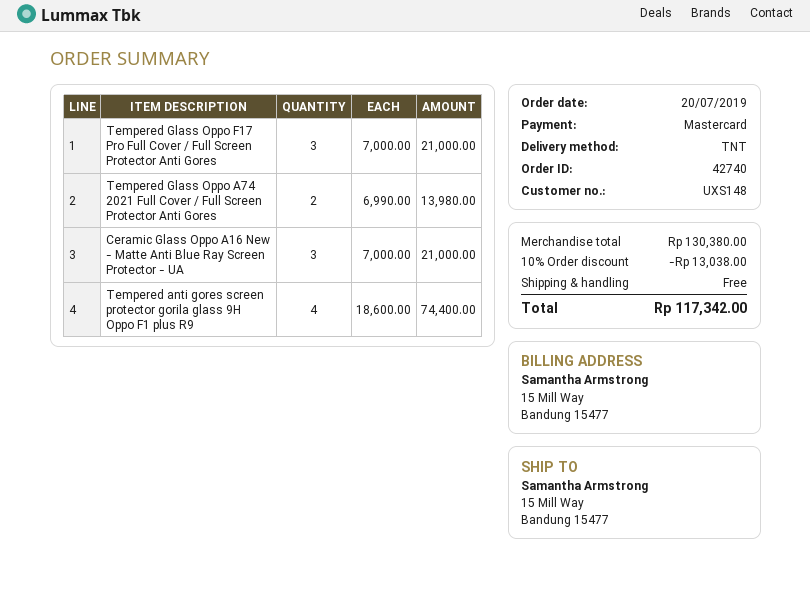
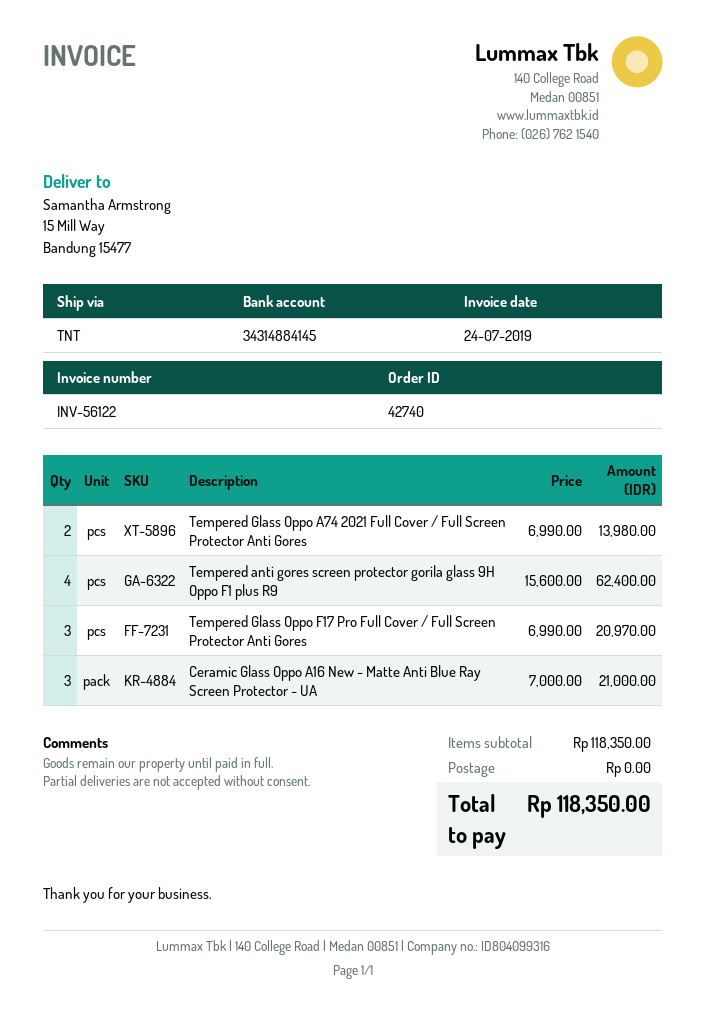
Tempered Glass Oppo F17 Pro Full Cover / Full Screen Protector Anti Gores: 3 x 7000.00 = 21000.00 -> 3 x 6990.00 = 20970.00
Tempered anti gores screen protector gorila glass 9H Oppo F1 plus R9: 4 x 18600.00 = 74400.00 -> 4 x 15600.00 = 62400.00
subtotal: 130380.00 -> 118350.00
discount: 10% = 13038.00 -> none
total: 117342.00 -> 118350.00

